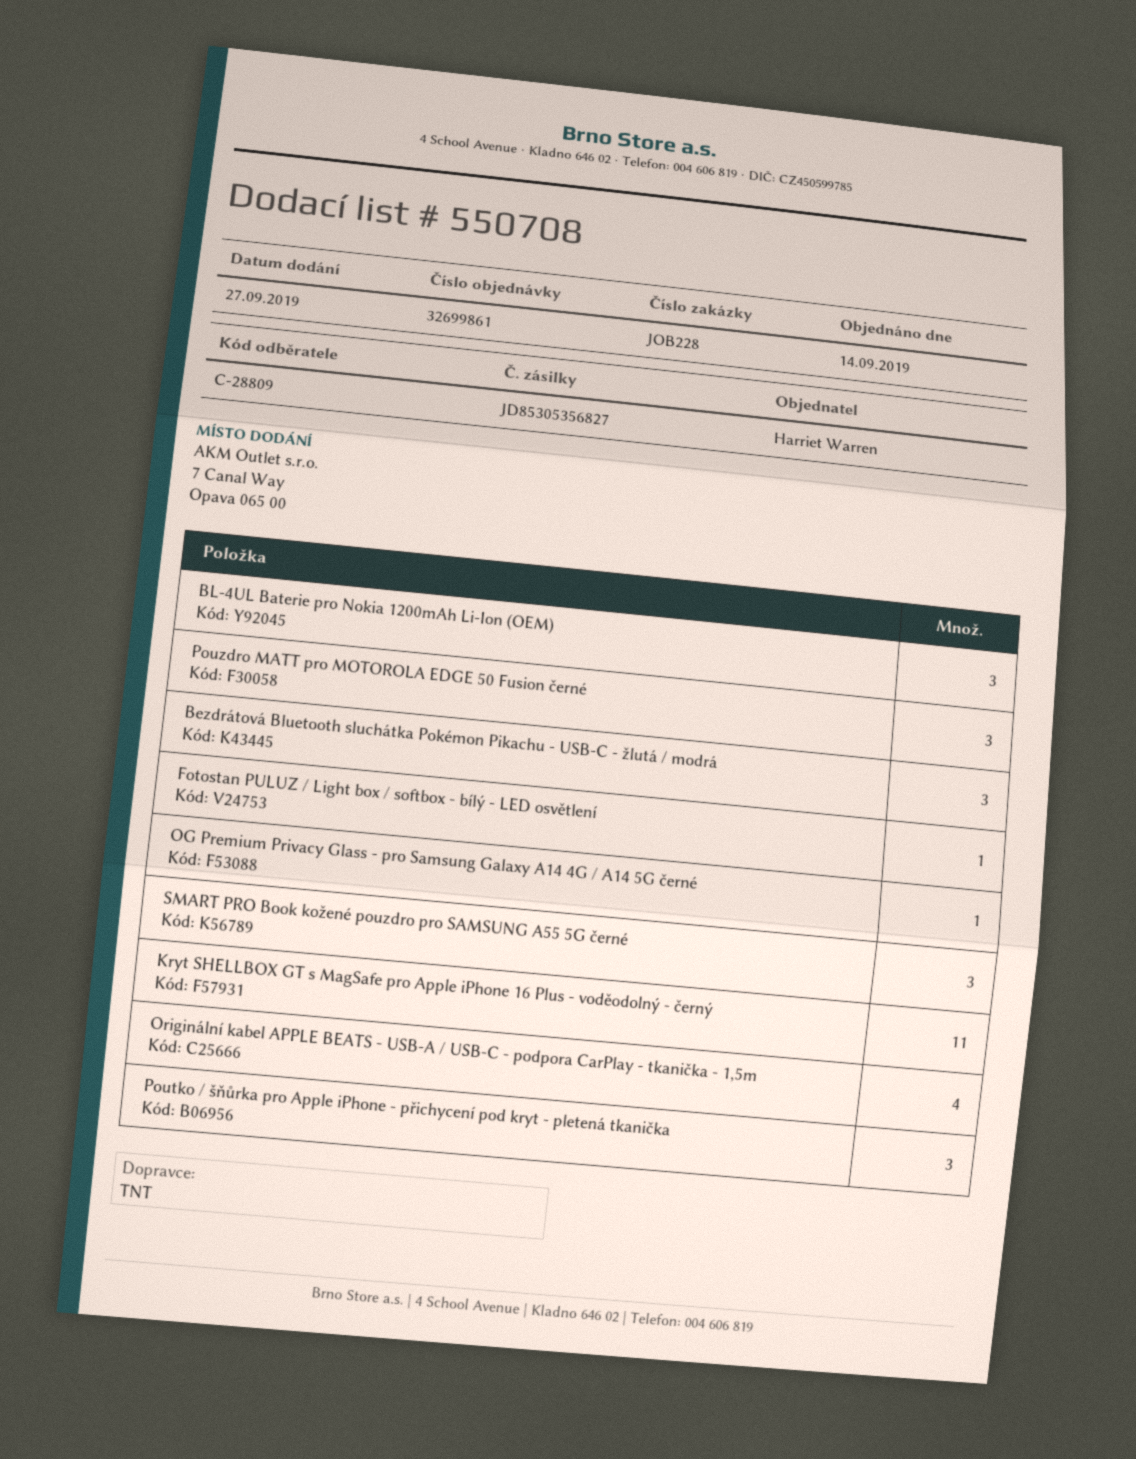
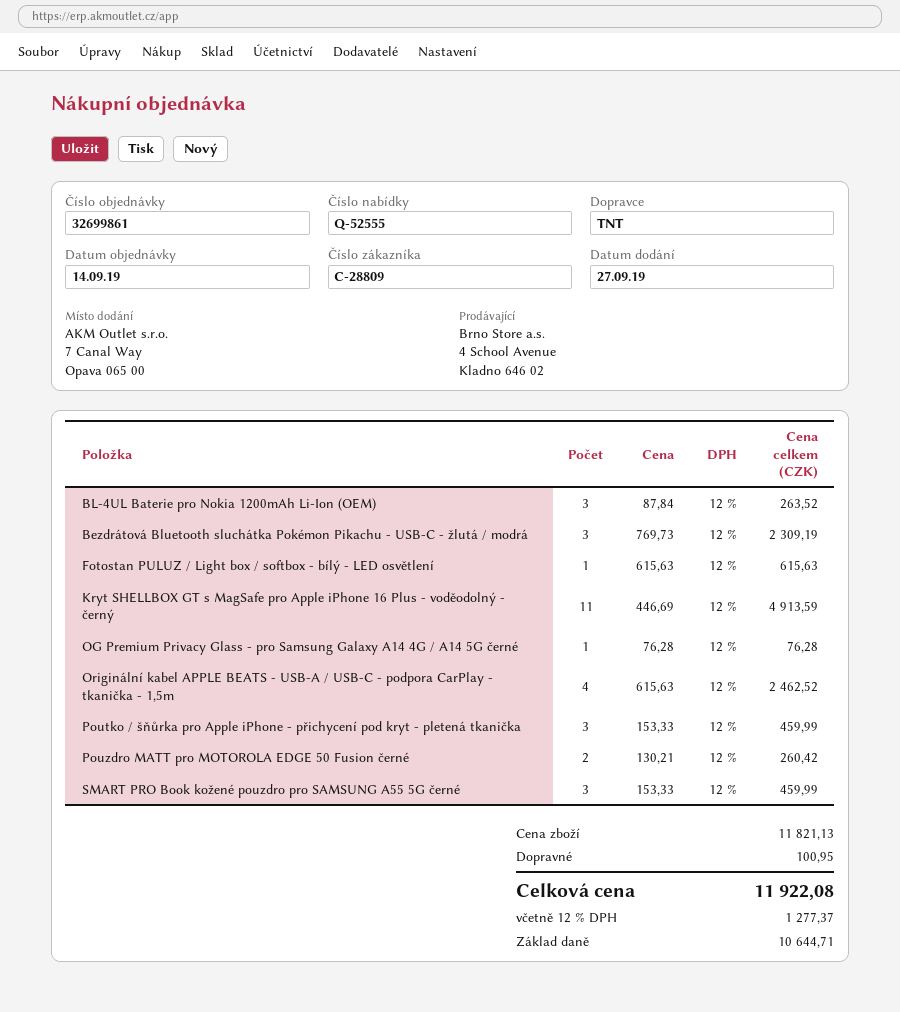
Pouzdro MATT pro MOTOROLA EDGE 50 Fusion černé: 3 -> 2

